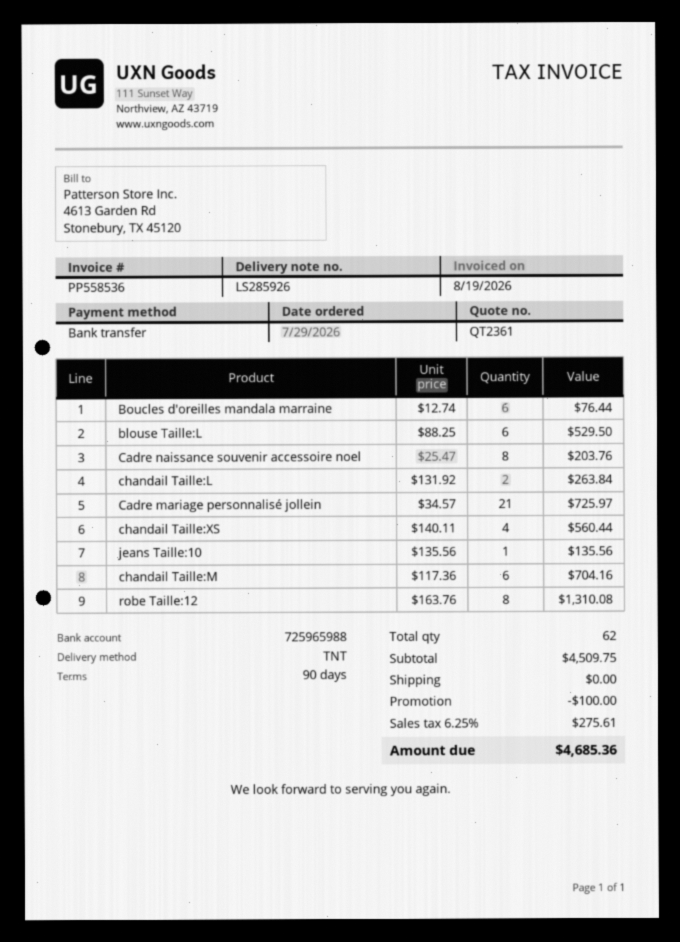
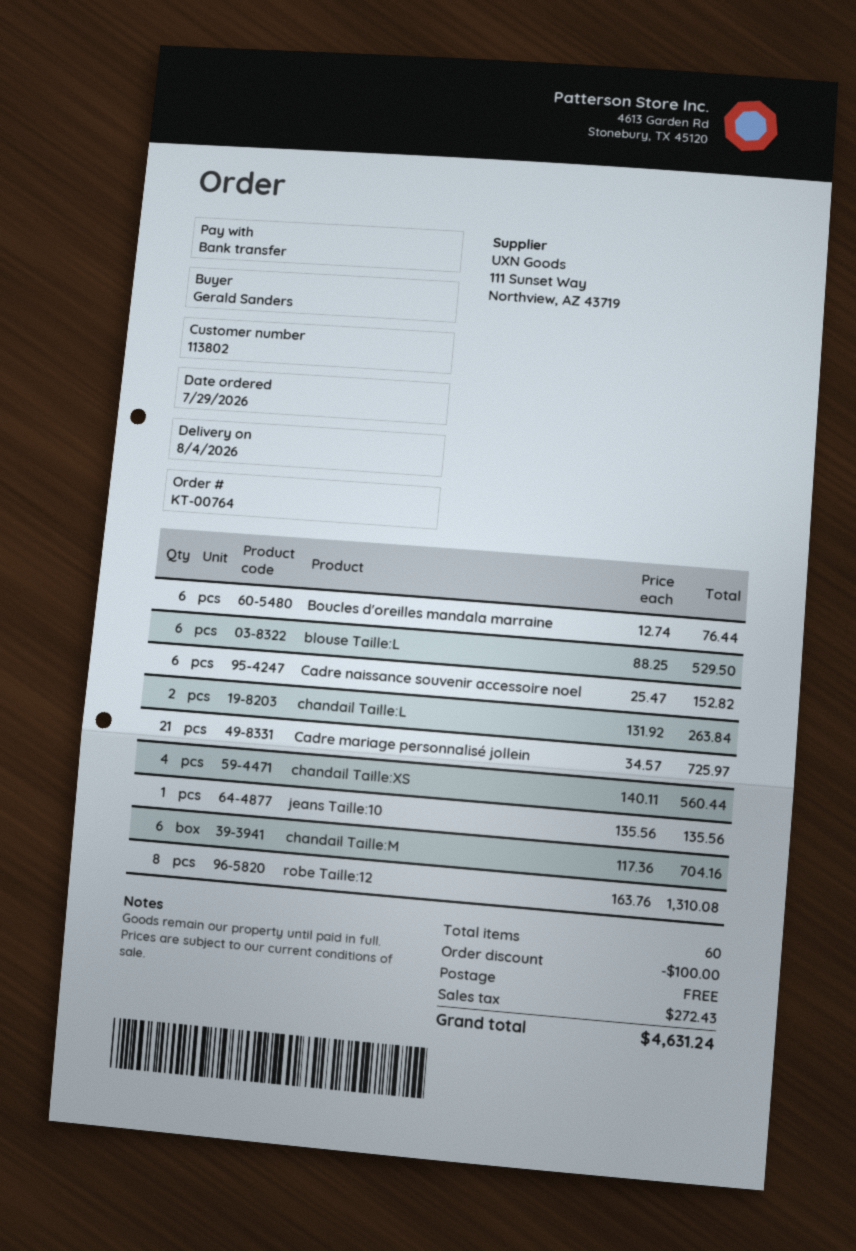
Cadre naissance souvenir accessoire noel: 8 x 25.47 = 203.76 -> 6 x 25.47 = 152.82
total quantity: 62 -> 60
tax: 275.61 -> 272.43
total: 4685.36 -> 4631.24

